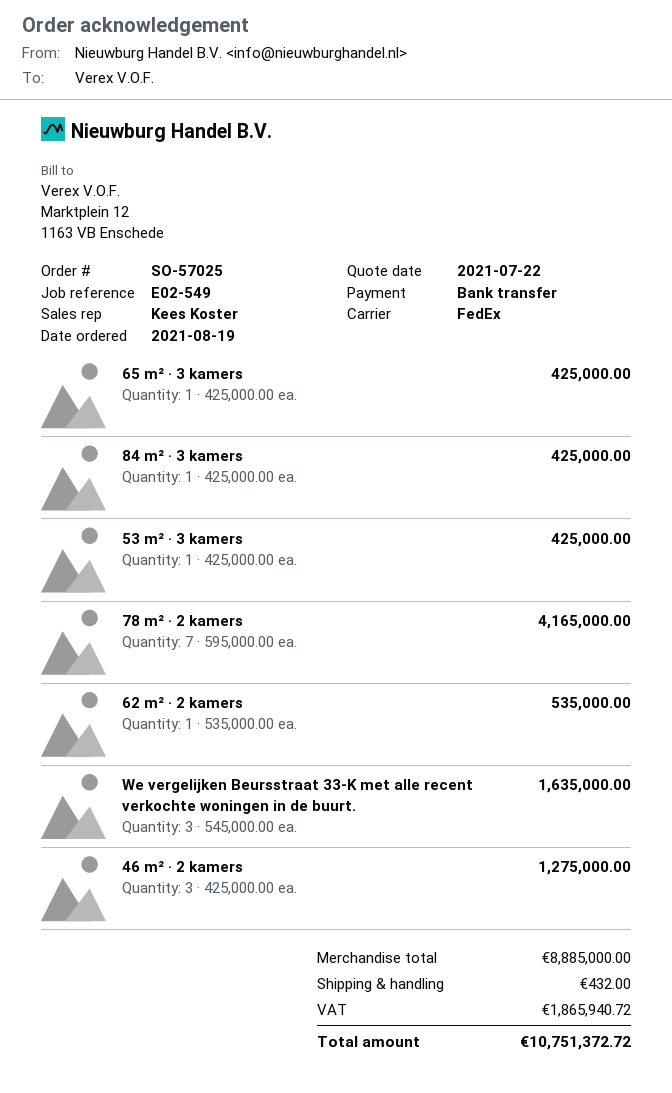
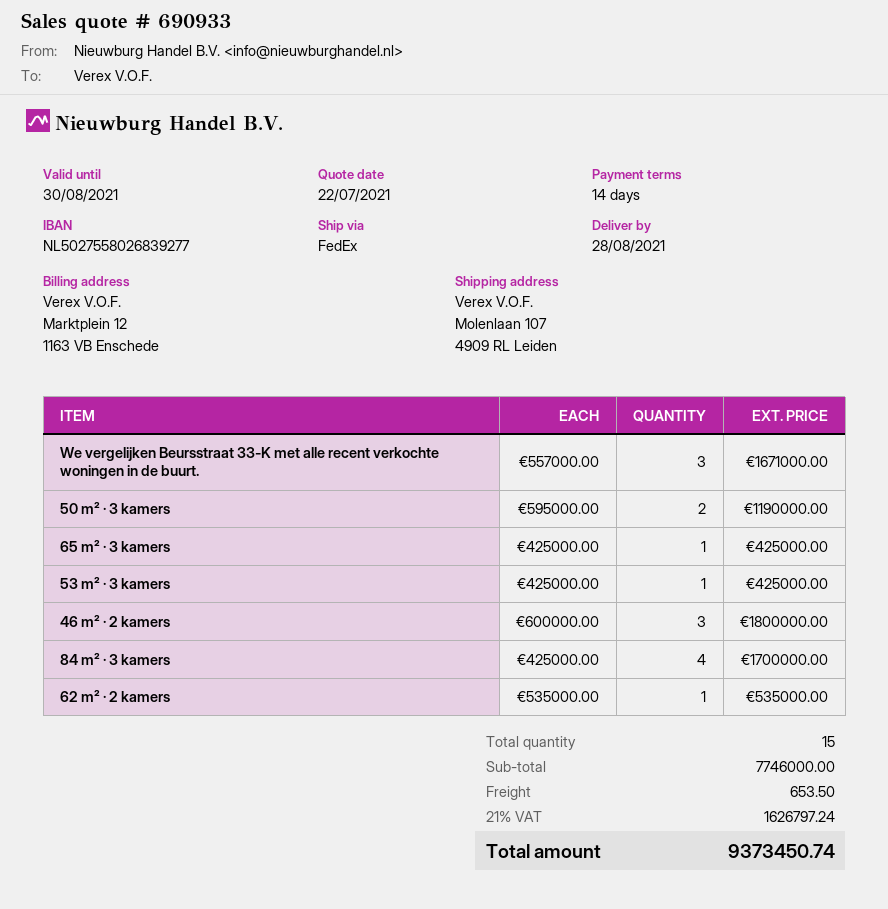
84 m² · 3 kamers: 1 x 425000.00 = 425000.00 -> 4 x 425000.00 = 1700000.00
78 m² · 2 kamers: 7 x 595000.00 = 4165000.00 -> none
We vergelijken Beursstraat 33-K met alle recent verkochte woningen in de buurt.: 3 x 545000.00 = 1635000.00 -> 3 x 557000.00 = 1671000.00
46 m² · 2 kamers: 3 x 425000.00 = 1275000.00 -> 3 x 600000.00 = 1800000.00
50 m² · 3 kamers: none -> 2 x 595000.00 = 1190000.00
subtotal: 8885000.00 -> 7746000.00
shipping: 432.00 -> 653.50
tax: 1865940.72 -> 1626797.24
total: 10751372.72 -> 9373450.74

